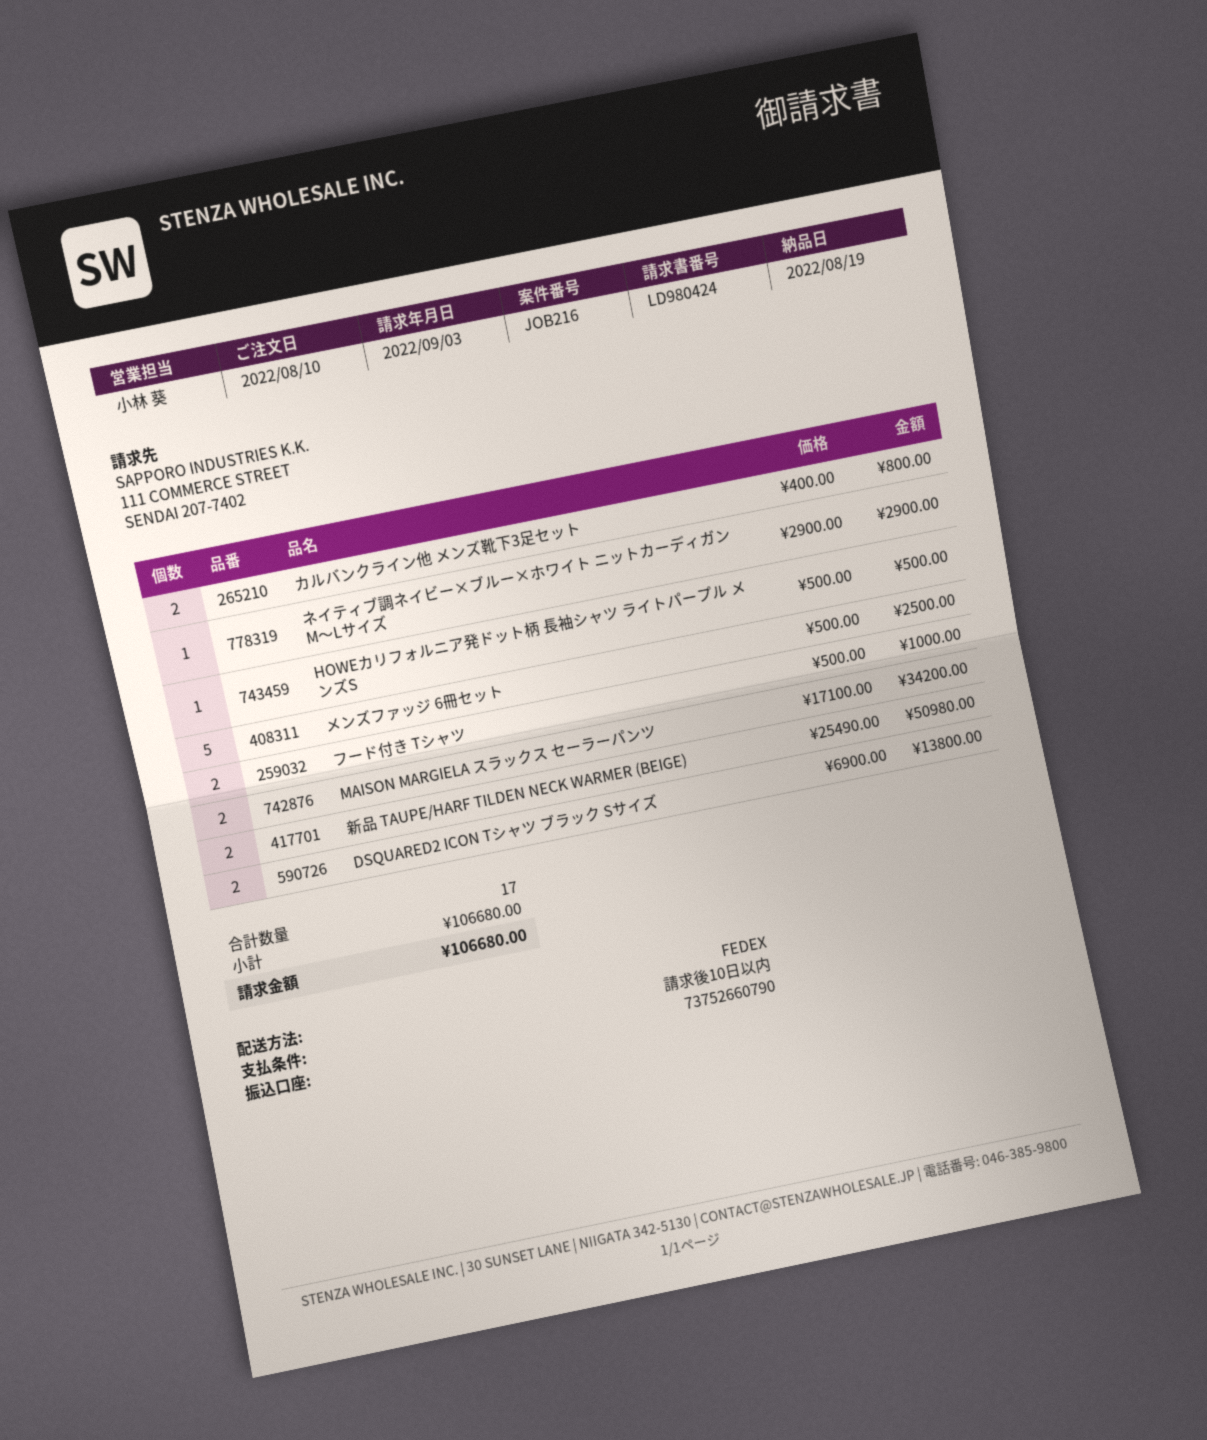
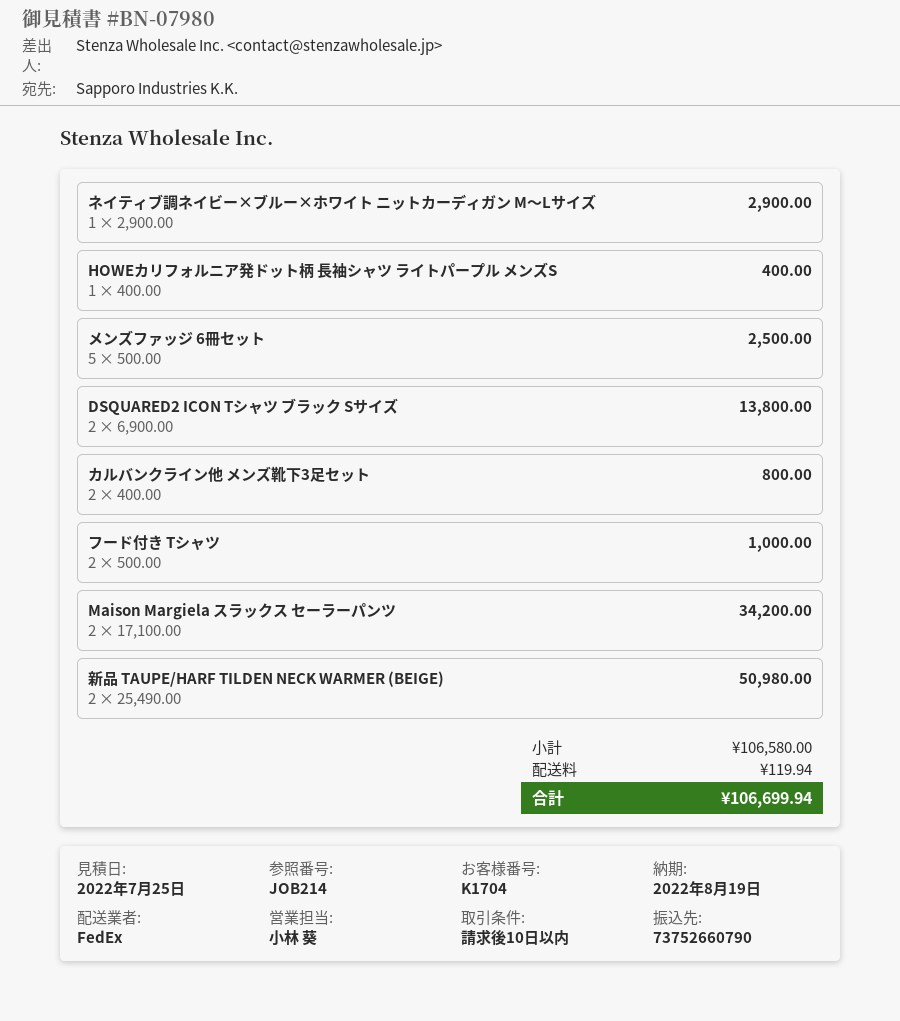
reference: JOB216 -> JOB214
HOWEカリフォルニア発ドット柄 長袖シャツ ライトパープル メンズS: 1 x 500.00 = 500.00 -> 1 x 400.00 = 400.00
subtotal: 106680.00 -> 106580.00
shipping: none -> 119.94
total: 106680.00 -> 106699.94

